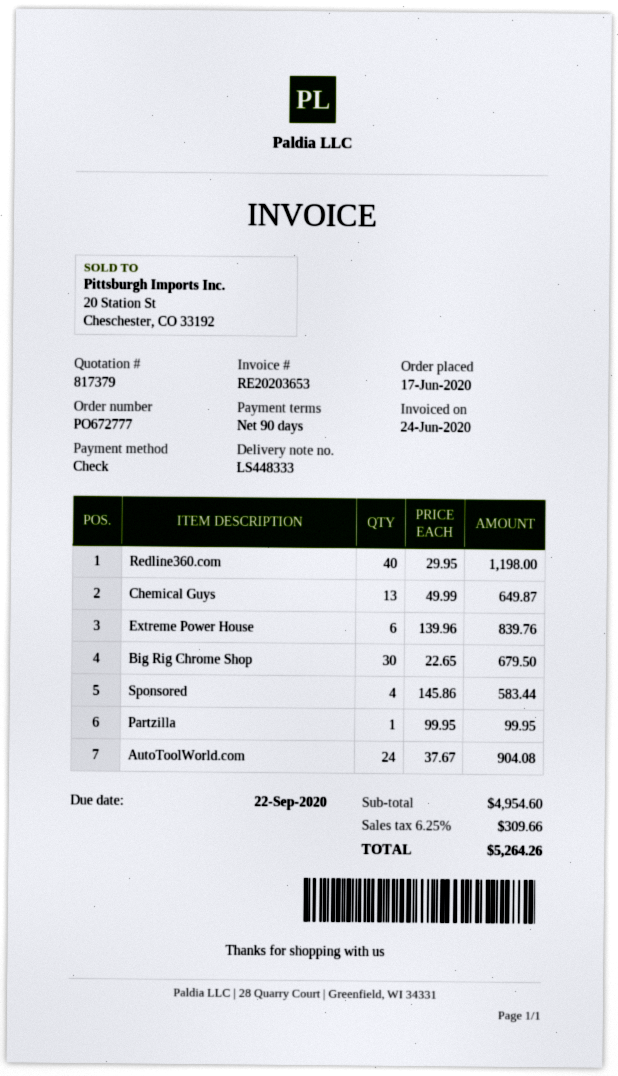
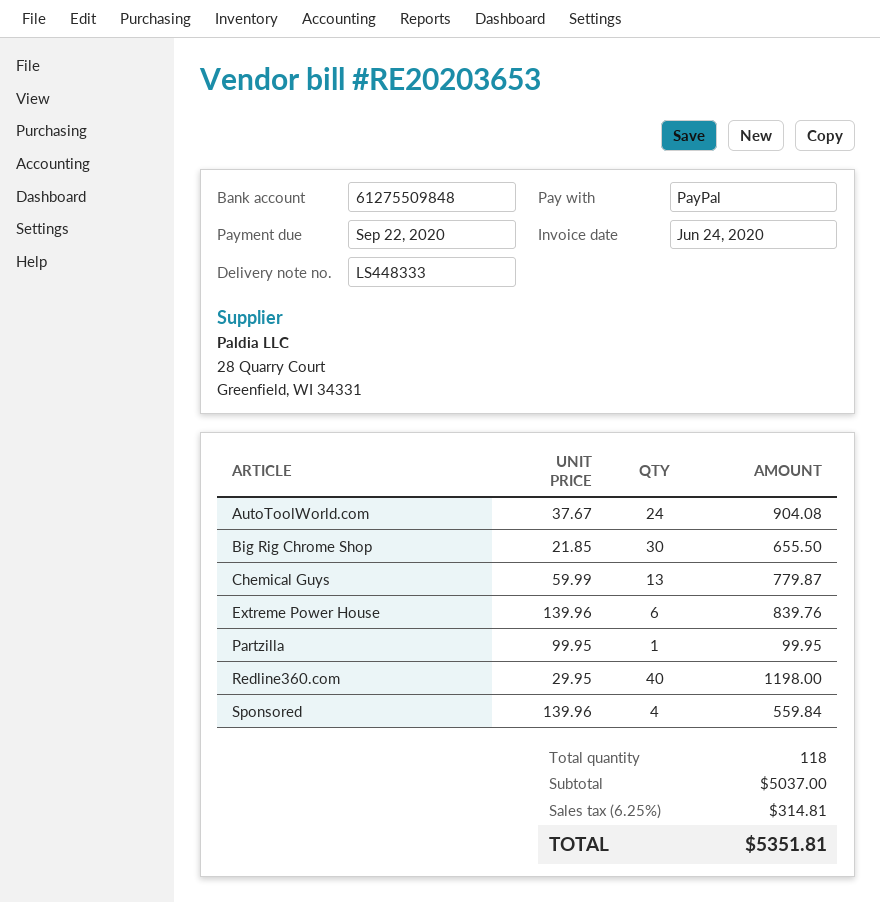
payment method: cheque -> PayPal
Chemical Guys: 13 x 49.99 = 649.87 -> 13 x 59.99 = 779.87
Big Rig Chrome Shop: 30 x 22.65 = 679.50 -> 30 x 21.85 = 655.50
Sponsored: 4 x 145.86 = 583.44 -> 4 x 139.96 = 559.84
subtotal: 4954.60 -> 5037.00
tax: 6.25% = 309.66 -> 6.25% = 314.81
total: 5264.26 -> 5351.81

